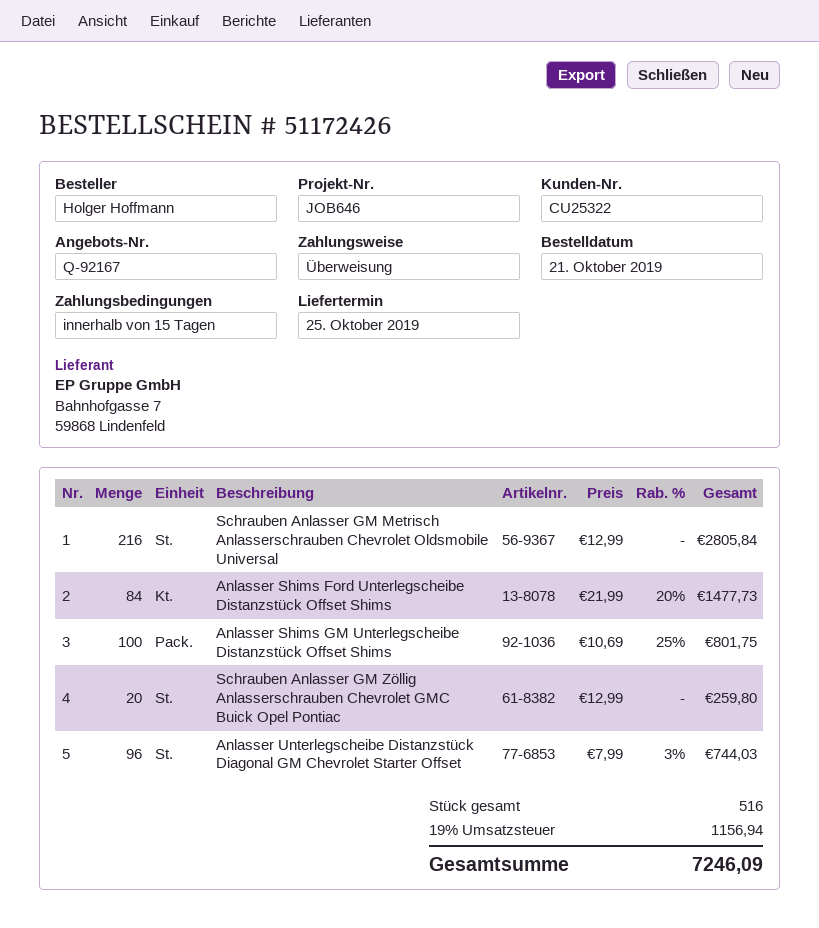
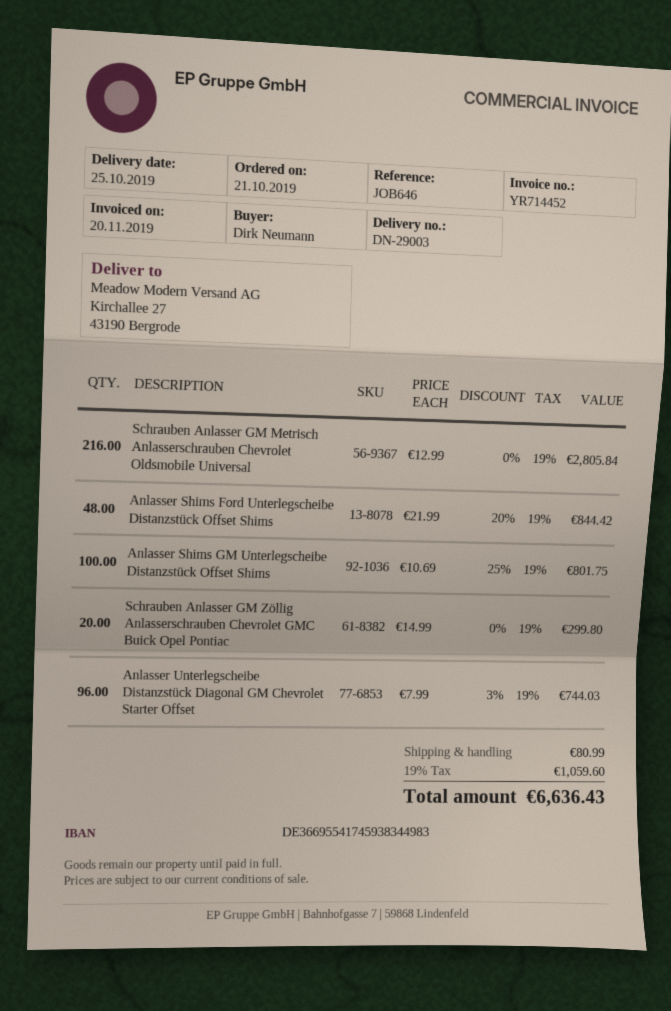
ordered by: Holger Hoffmann -> Dirk Neumann
Anlasser Shims Ford Unterlegscheibe Distanzstück Offset Shims: 84 x 21.99 - 20% = 1477.73 -> 48 x 21.99 - 20% = 844.42
Schrauben Anlasser GM Zöllig Anlasserschrauben Chevrolet GMC Buick Opel Pontiac: 20 x 12.99 = 259.80 -> 20 x 14.99 = 299.80
shipping: none -> 80.99
tax: 19% = 1156.94 -> 19% = 1059.60
total: 7246.09 -> 6636.43

